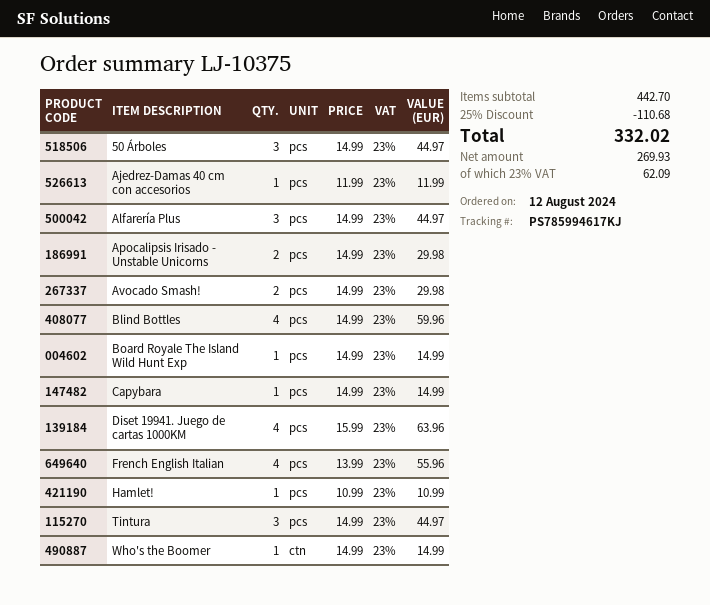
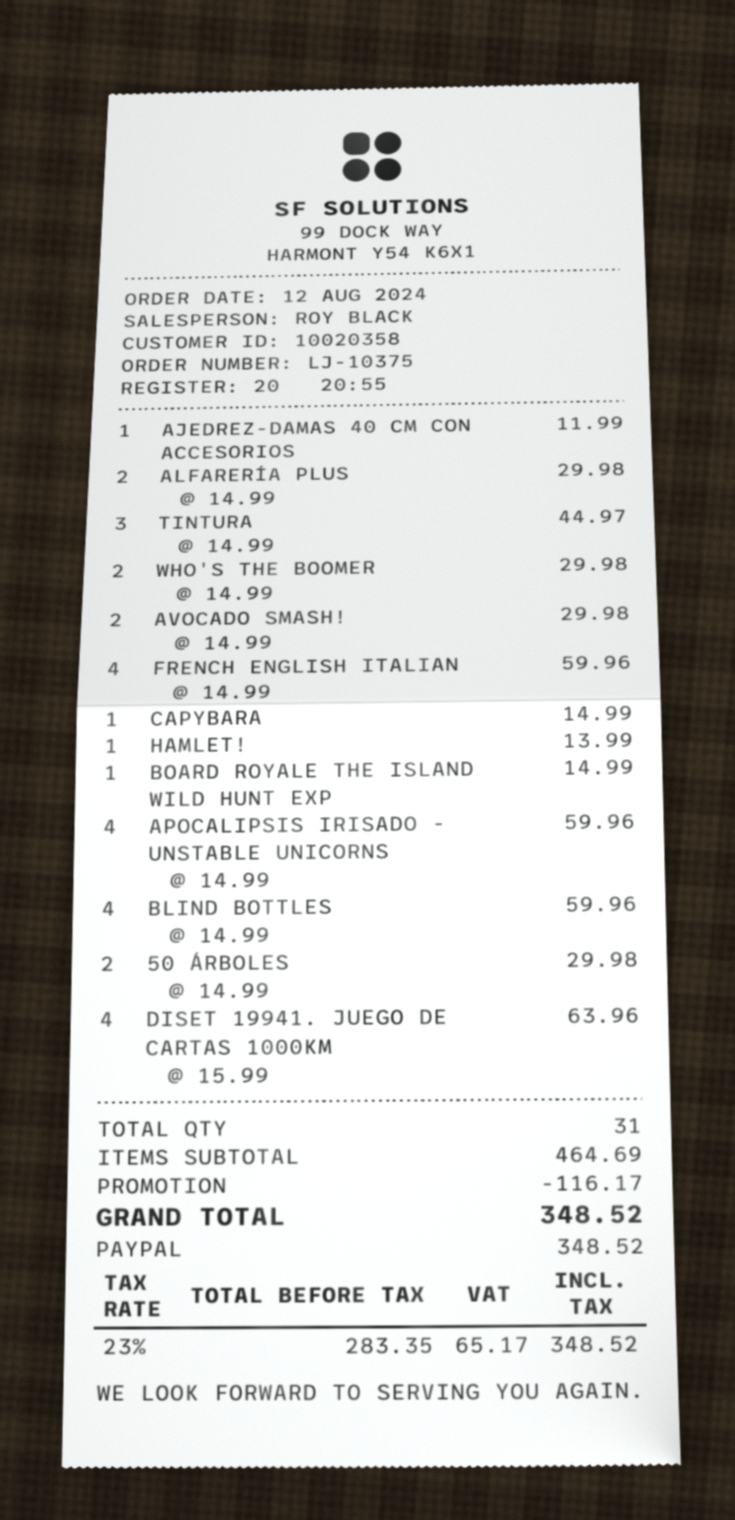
50 Árboles: 3 x 14.99 = 44.97 -> 2 x 14.99 = 29.98
Alfarería Plus: 3 x 14.99 = 44.97 -> 2 x 14.99 = 29.98
Apocalipsis Irisado - Unstable Unicorns: 2 x 14.99 = 29.98 -> 4 x 14.99 = 59.96
French English Italian: 4 x 13.99 = 55.96 -> 4 x 14.99 = 59.96
Hamlet!: 1 x 10.99 = 10.99 -> 1 x 13.99 = 13.99
Who's the Boomer: 1 x 14.99 = 14.99 -> 2 x 14.99 = 29.98
subtotal: 442.70 -> 464.69
discount: 110.68 -> 116.17
net: 269.93 -> 283.35
tax: 23% = 62.09 -> 23% = 65.17
total: 332.02 -> 348.52

